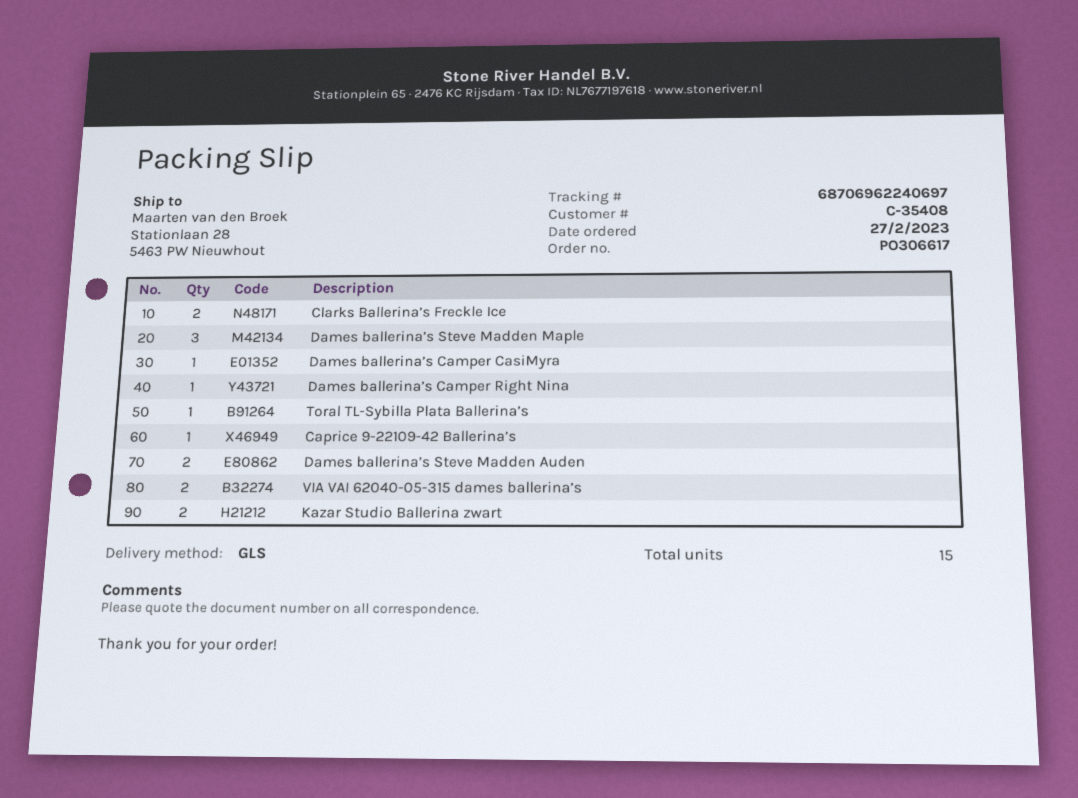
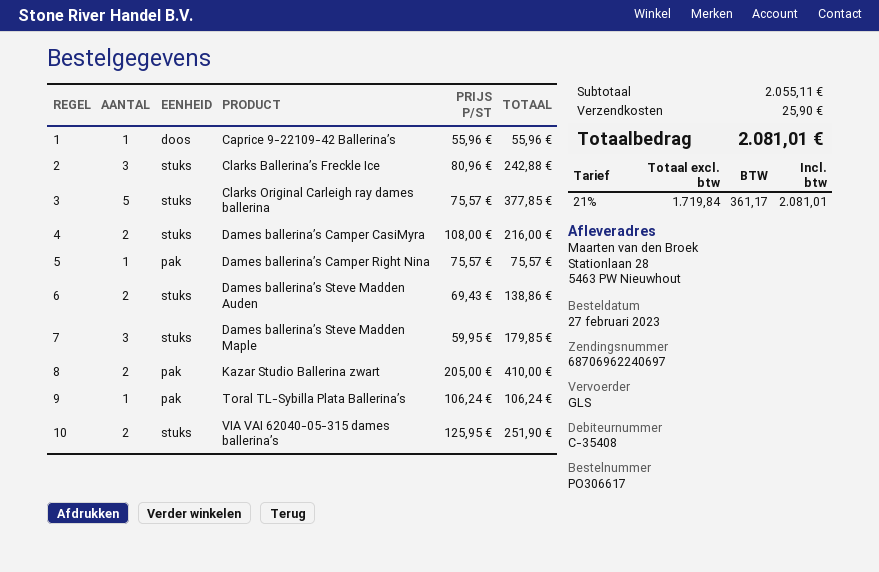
Clarks Ballerina’s Freckle Ice: 2 -> 3
Dames ballerina’s Camper CasiMyra: 1 -> 2
Clarks Original Carleigh ray dames ballerina: none -> 5

